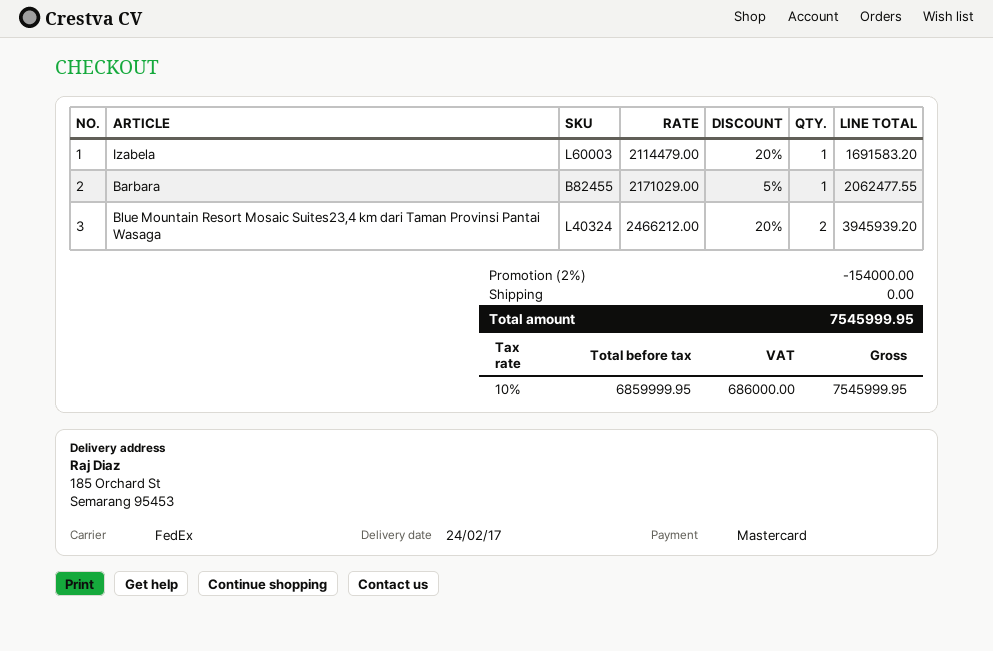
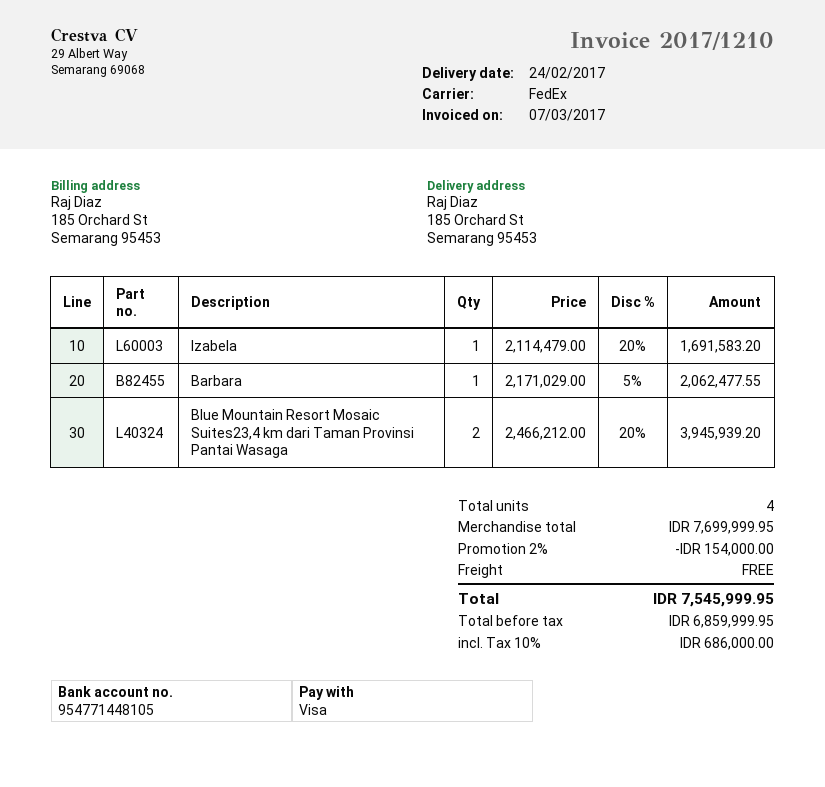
payment method: Mastercard -> Visa

